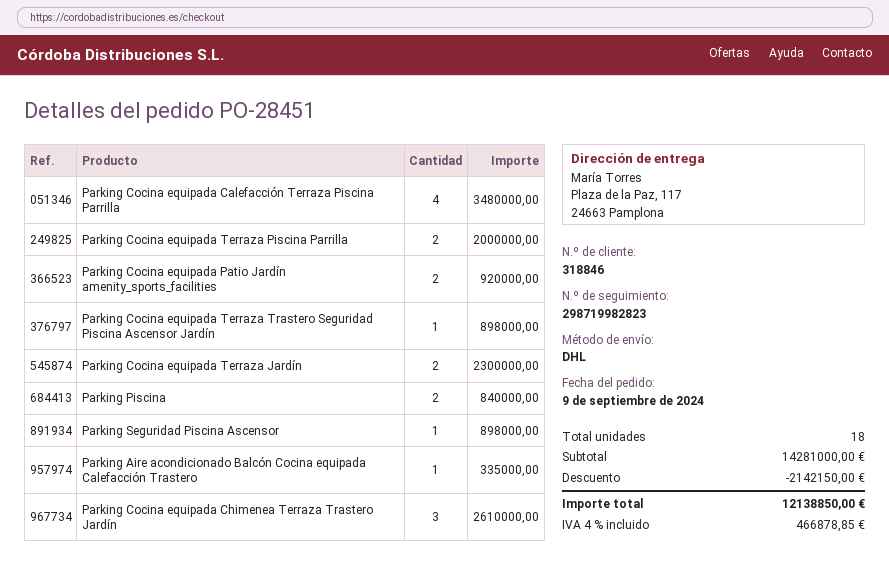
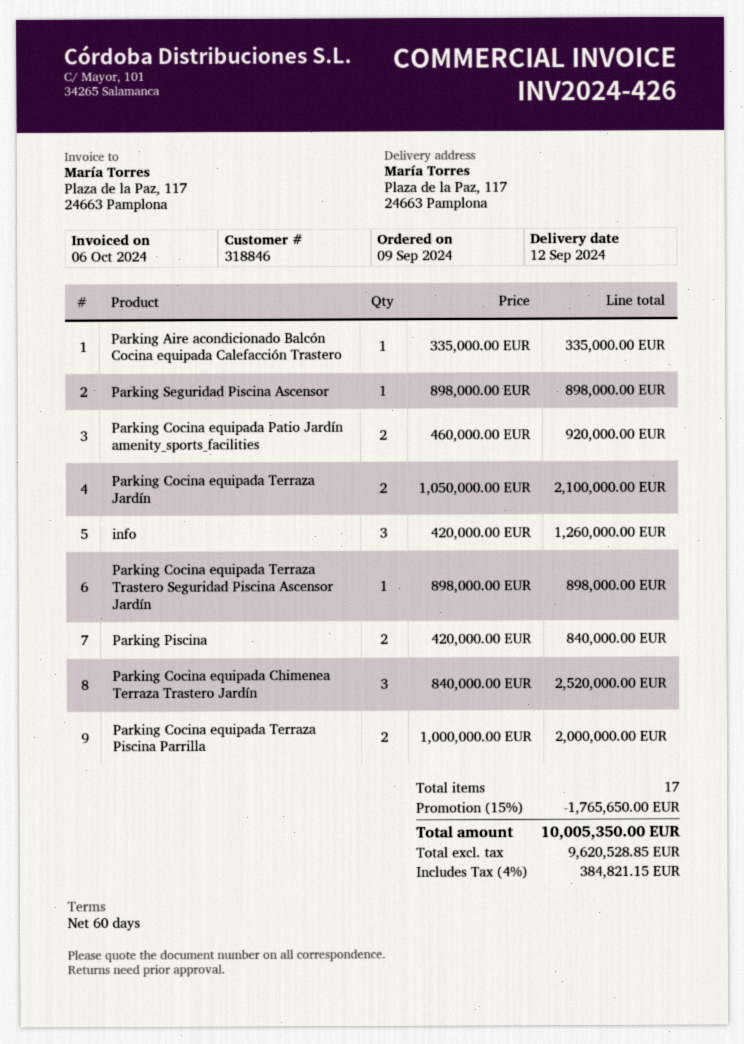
Parking Cocina equipada Calefacción Terraza Piscina Parrilla: 4 for 3480000.00 -> none
Parking Cocina equipada Terraza Jardín: 2 for 2300000.00 -> 2 for 2100000.00
Parking Cocina equipada Chimenea Terraza Trastero Jardín: 3 for 2610000.00 -> 3 for 2520000.00
info: none -> 3 for 1260000.00
total quantity: 18 -> 17
discount: 2142150.00 -> 1765650.00
tax: 4% = 466878.85 -> 4% = 384821.15
total: 12138850.00 -> 10005350.00

